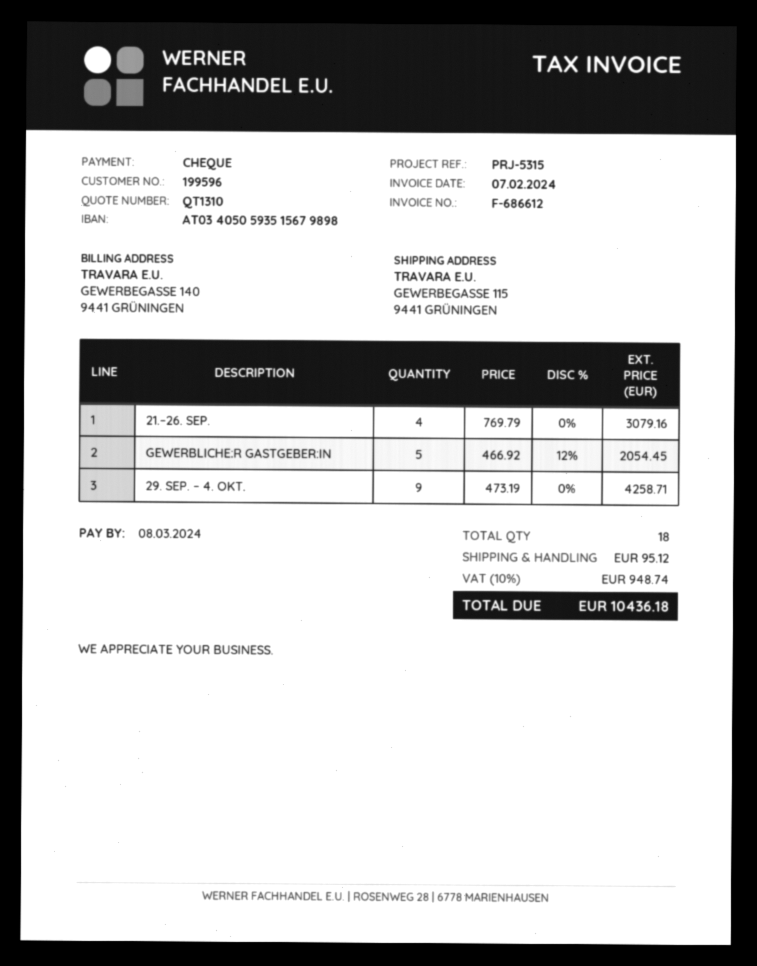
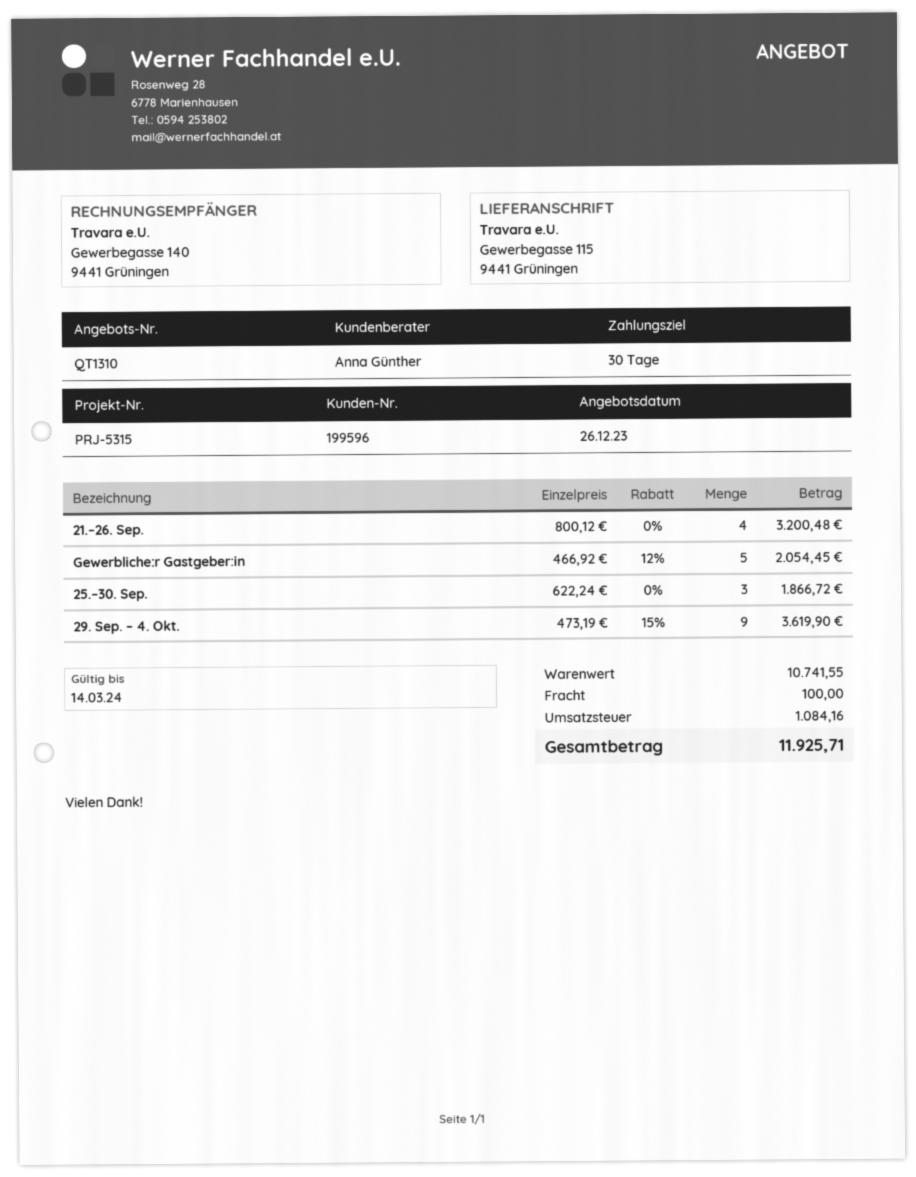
21.–26. SEP.: 4 x 769.79 = 3079.16 -> 4 x 800.12 = 3200.48
29. SEP. – 4. OKT.: 9 x 473.19 = 4258.71 -> 9 x 473.19 - 15% = 3619.90
25.–30. Sep.: none -> 3 x 622.24 = 1866.72
shipping: 95.12 -> 100.00
tax: 948.74 -> 1084.16
total: 10436.18 -> 11925.71

